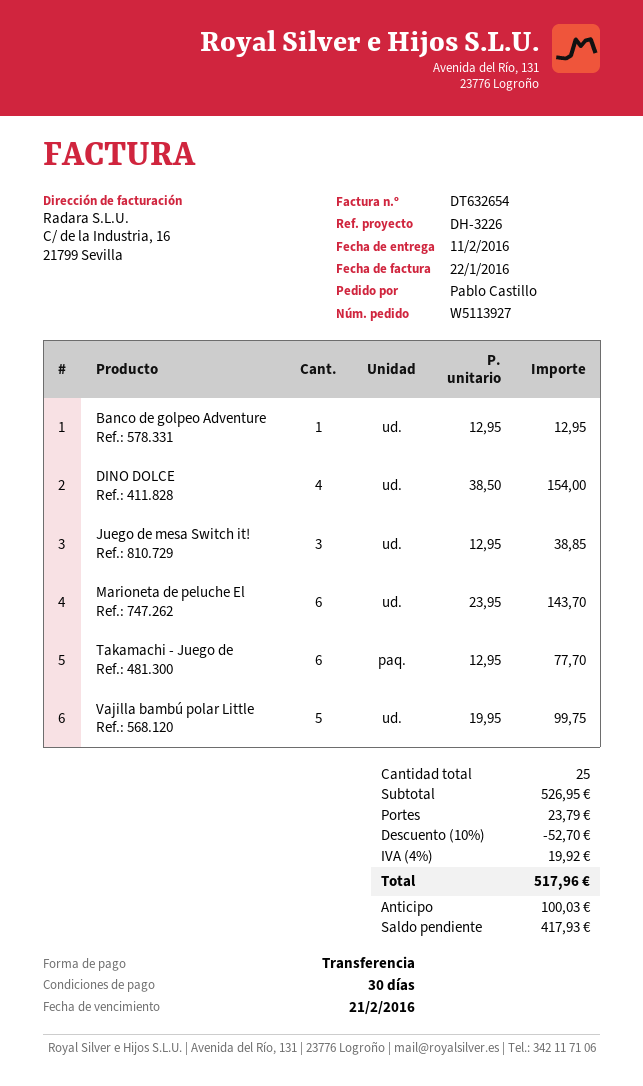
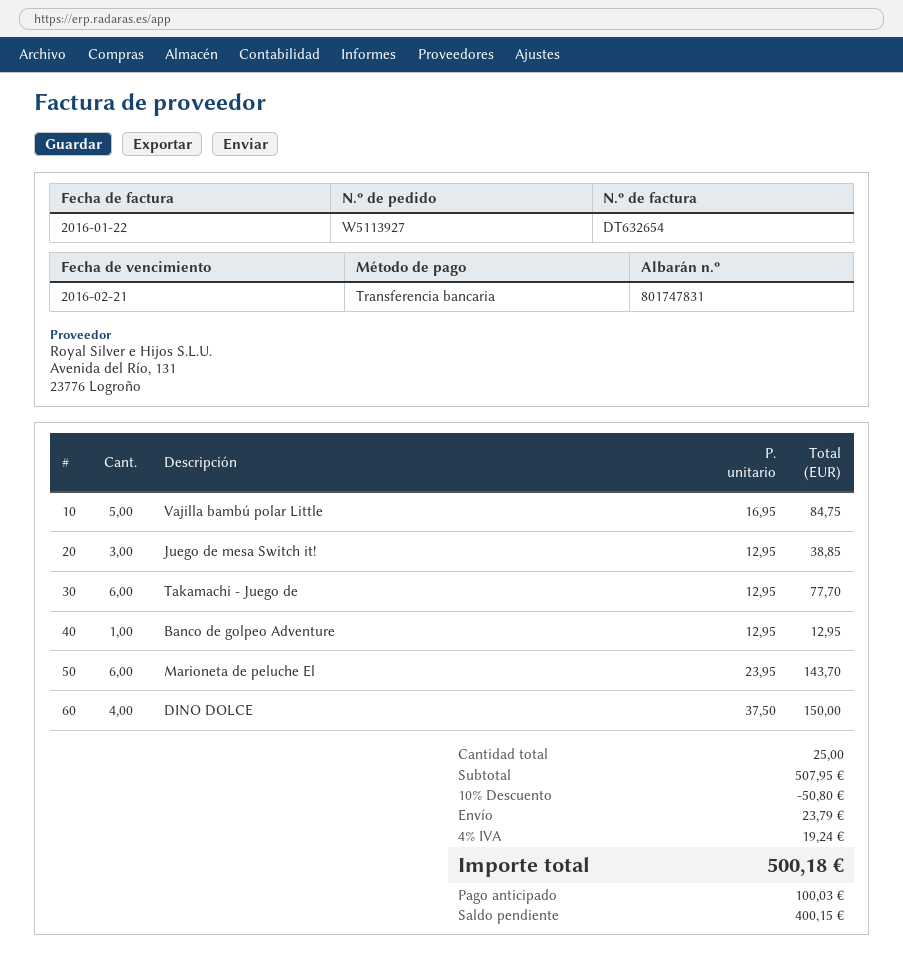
DINO DOLCE: 4 x 38.50 = 154.00 -> 4 x 37.50 = 150.00
Vajilla bambú polar Little: 5 x 19.95 = 99.75 -> 5 x 16.95 = 84.75
subtotal: 526.95 -> 507.95
discount: 10% = 52.70 -> 10% = 50.80
tax: 4% = 19.92 -> 4% = 19.24
total: 517.96 -> 500.18
balance: 417.93 -> 400.15

